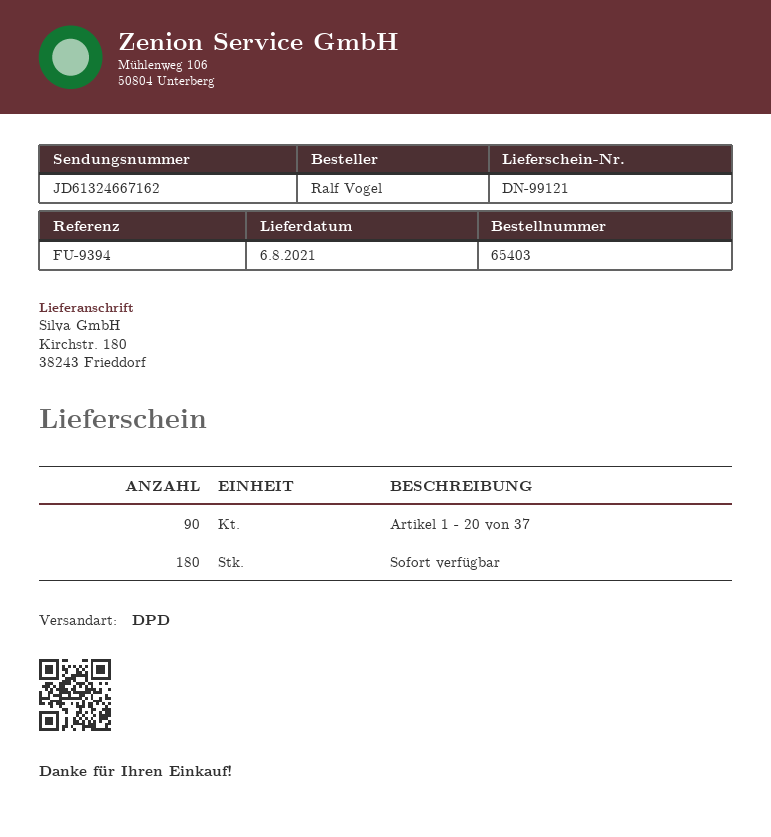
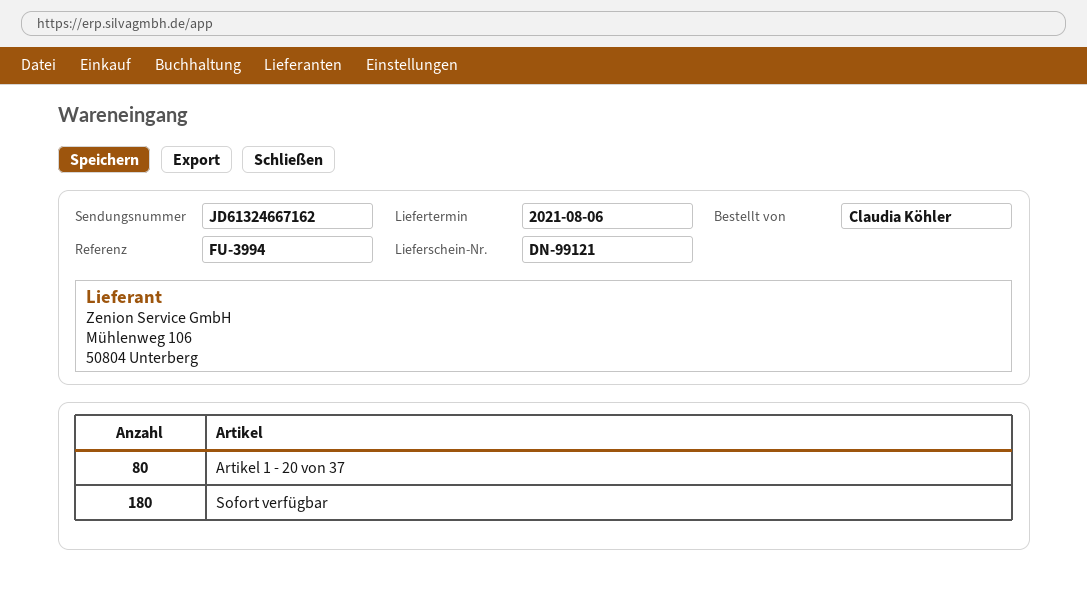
reference: FU-9394 -> FU-3994
ordered by: Ralf Vogel -> Claudia Köhler
Artikel 1 - 20 von 37: 90 -> 80

